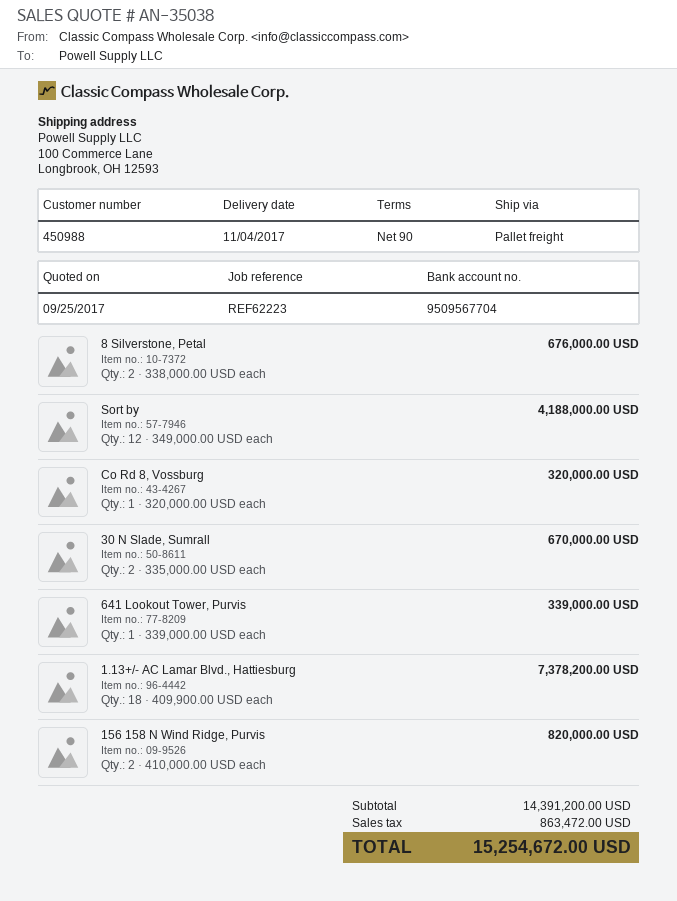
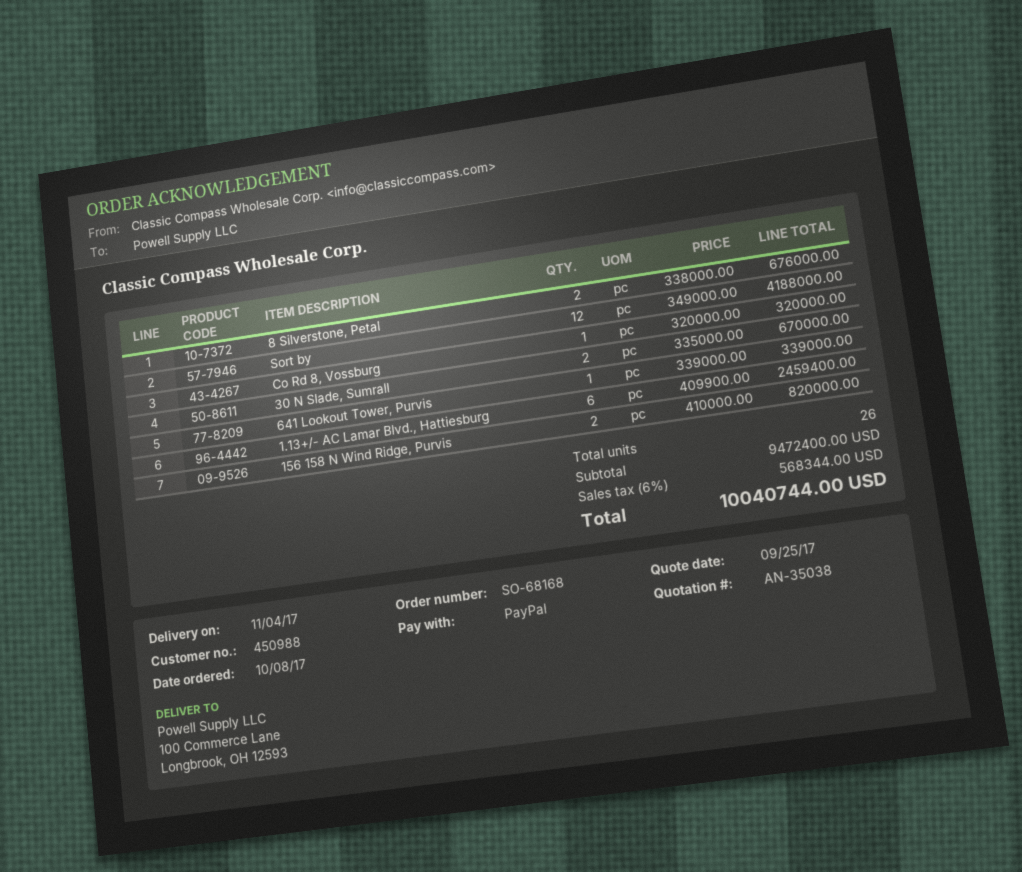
1.13+/- AC Lamar Blvd., Hattiesburg: 18 x 409900.00 = 7378200.00 -> 6 x 409900.00 = 2459400.00
subtotal: 14391200.00 -> 9472400.00
tax: 863472.00 -> 568344.00
total: 15254672.00 -> 10040744.00

